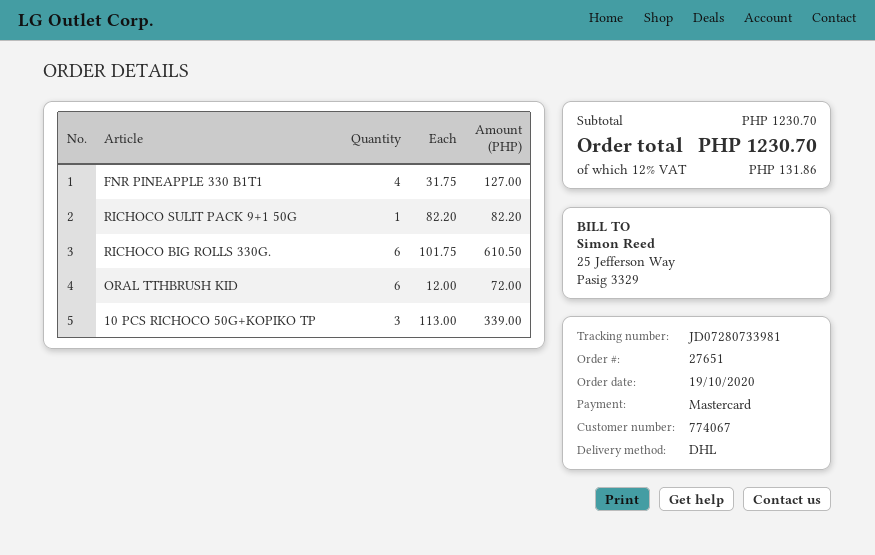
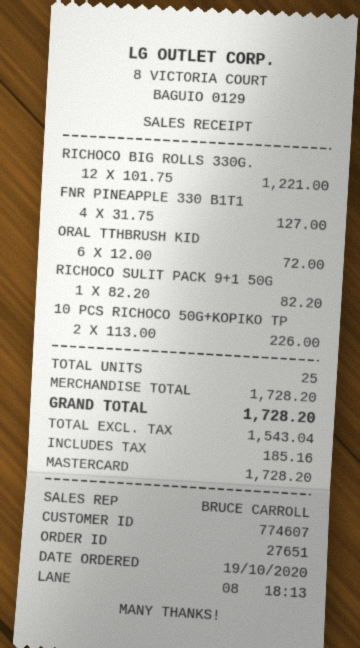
customer number: 774067 -> 774607
RICHOCO BIG ROLLS 330G.: 6 x 101.75 = 610.50 -> 12 x 101.75 = 1221.00
10 PCS RICHOCO 50G+KOPIKO TP: 3 x 113.00 = 339.00 -> 2 x 113.00 = 226.00
subtotal: 1230.70 -> 1728.20
tax: 131.86 -> 185.16
total: 1230.70 -> 1728.20

